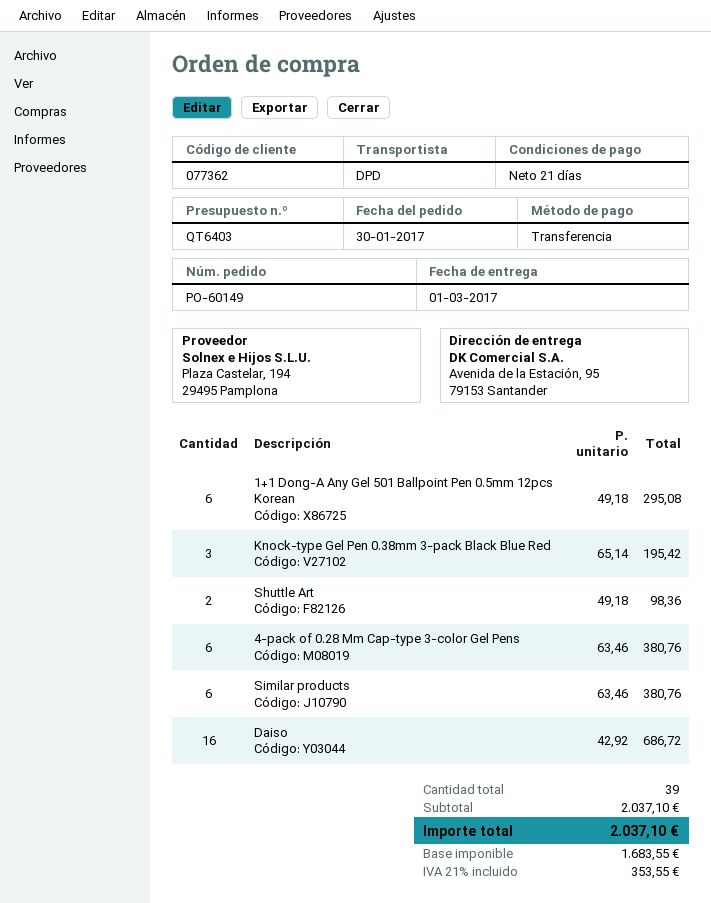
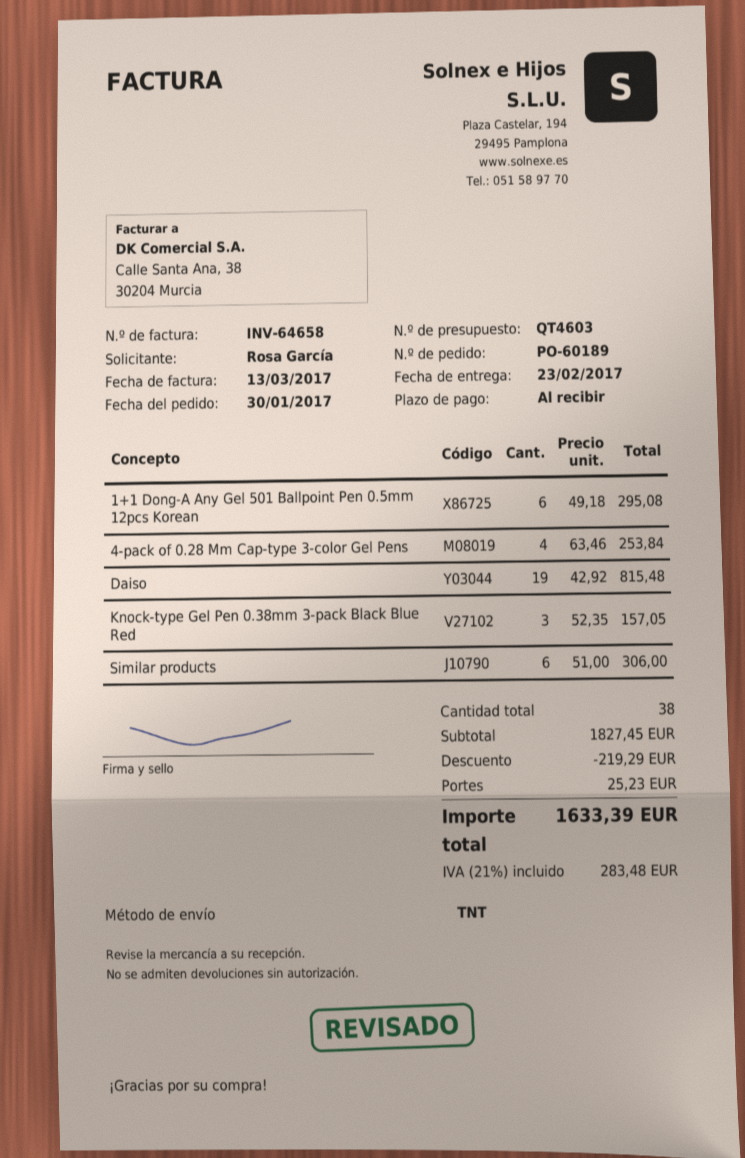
quote number: QT6403 -> QT4603
order number: PO-60149 -> PO-60189
delivery date: 2017-03-01 -> 2017-02-23
payment terms: 21 days -> on receipt
shipping method: DPD -> TNT
Knock-type Gel Pen 0.38mm 3-pack Black Blue Red: 3 x 65.14 = 195.42 -> 3 x 52.35 = 157.05
Shuttle Art: 2 x 49.18 = 98.36 -> none
4-pack of 0.28 Mm Cap-type 3-color Gel Pens: 6 x 63.46 = 380.76 -> 4 x 63.46 = 253.84
Similar products: 6 x 63.46 = 380.76 -> 6 x 51.00 = 306.00
Daiso: 16 x 42.92 = 686.72 -> 19 x 42.92 = 815.48
total quantity: 39 -> 38
subtotal: 2037.10 -> 1827.45
discount: none -> 219.29
shipping: none -> 25.23
tax: 21% = 353.55 -> 21% = 283.48
total: 2037.10 -> 1633.39

